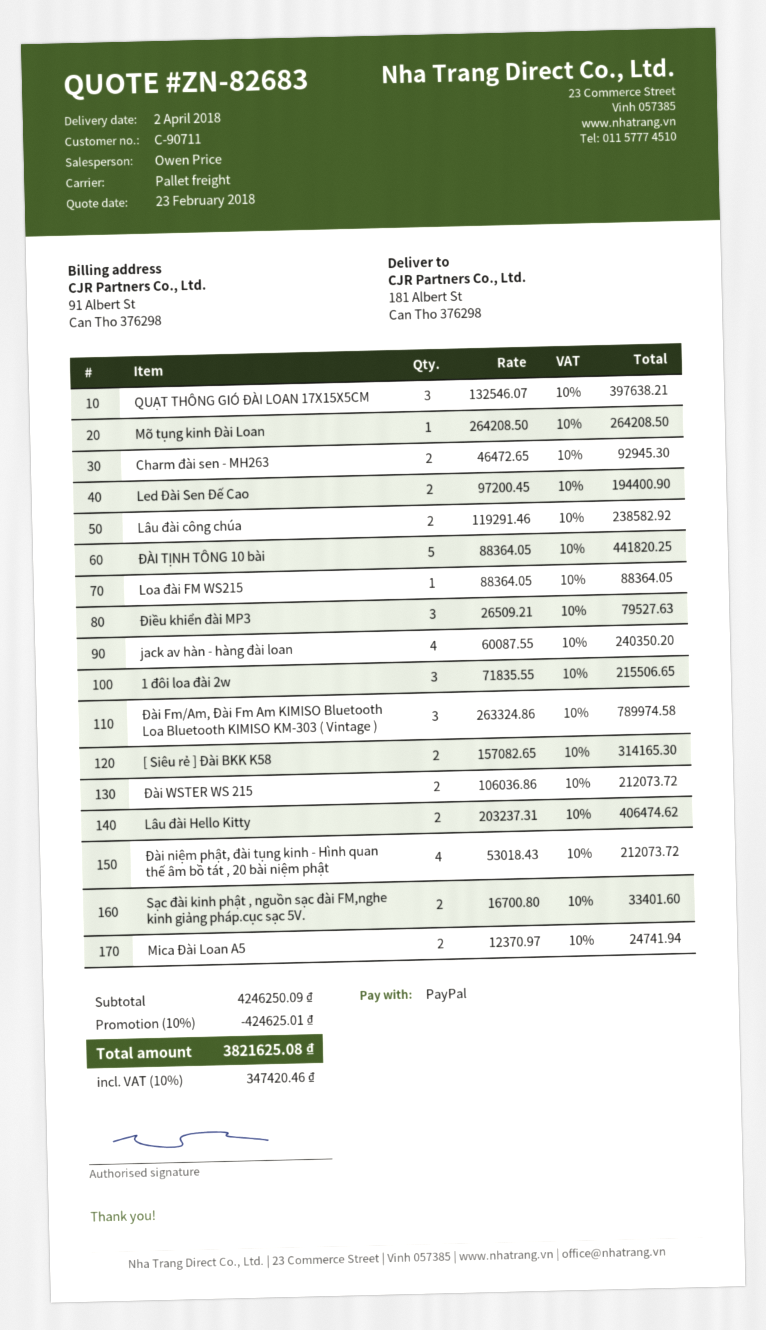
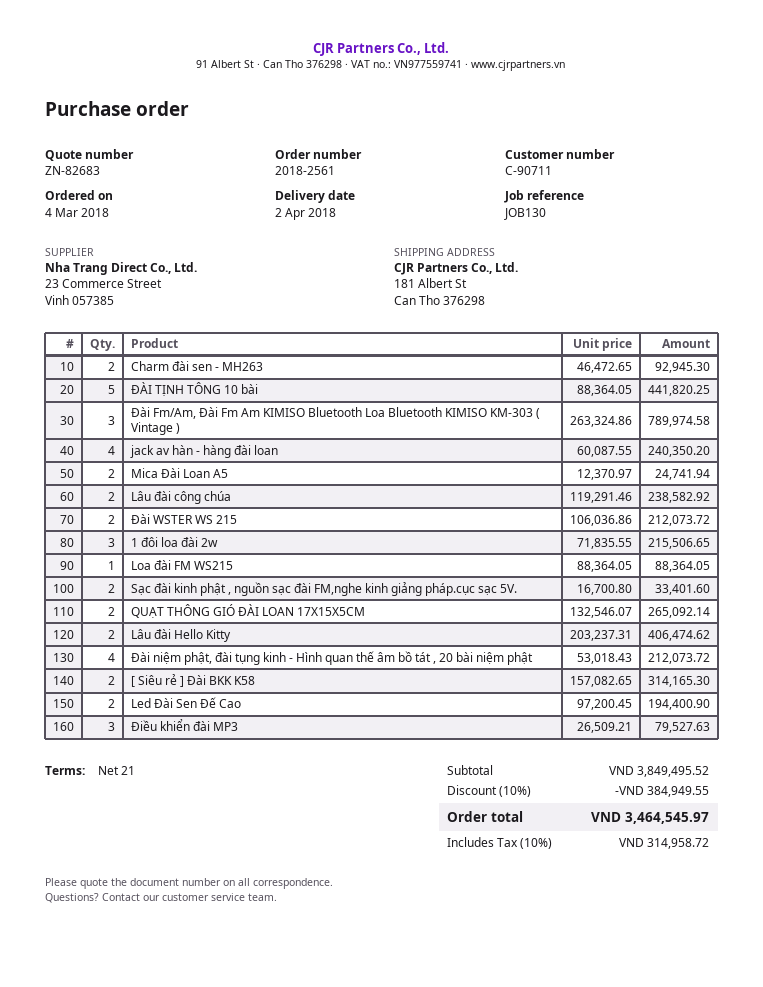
QUẠT THÔNG GIÓ ĐÀI LOAN 17X15X5CM: 3 x 132546.07 = 397638.21 -> 2 x 132546.07 = 265092.14
Mõ tụng kinh Đài Loan: 1 x 264208.50 = 264208.50 -> none
subtotal: 4246250.09 -> 3849495.52
discount: 10% = 424625.01 -> 10% = 384949.55
tax: 10% = 347420.46 -> 10% = 314958.72
total: 3821625.08 -> 3464545.97

